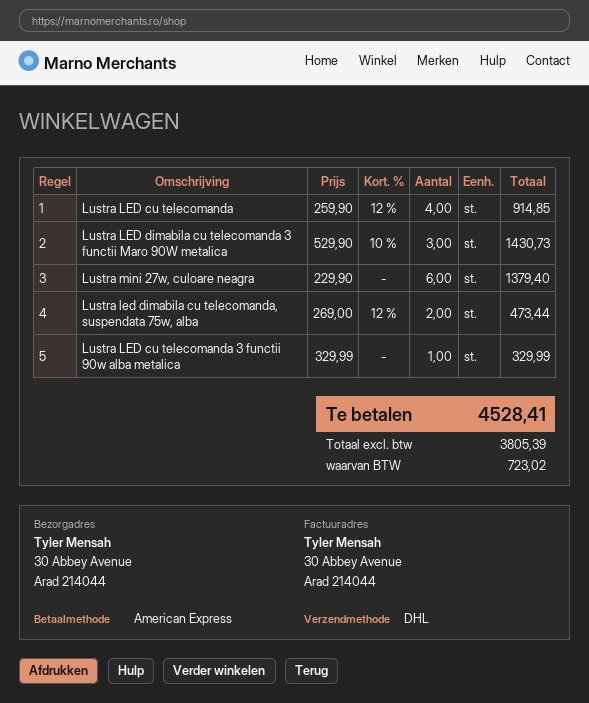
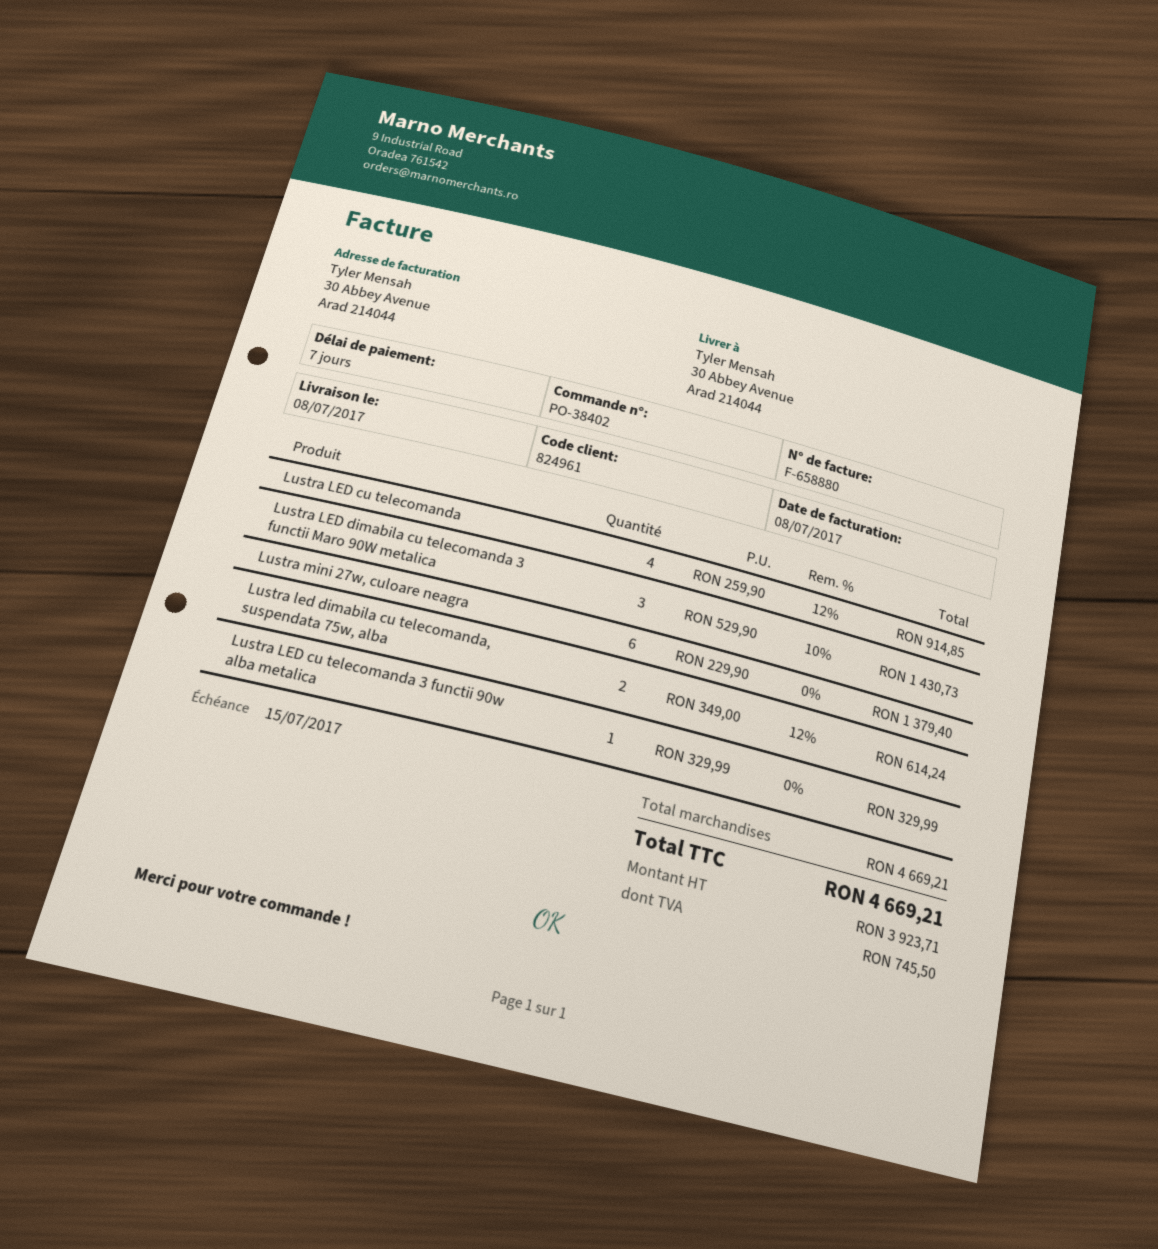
Lustra led dimabila cu telecomanda, suspendata 75w, alba: 2 x 269.00 - 12% = 473.44 -> 2 x 349.00 - 12% = 614.24
net: 3805.39 -> 3923.71
tax: 723.02 -> 745.50
total: 4528.41 -> 4669.21

